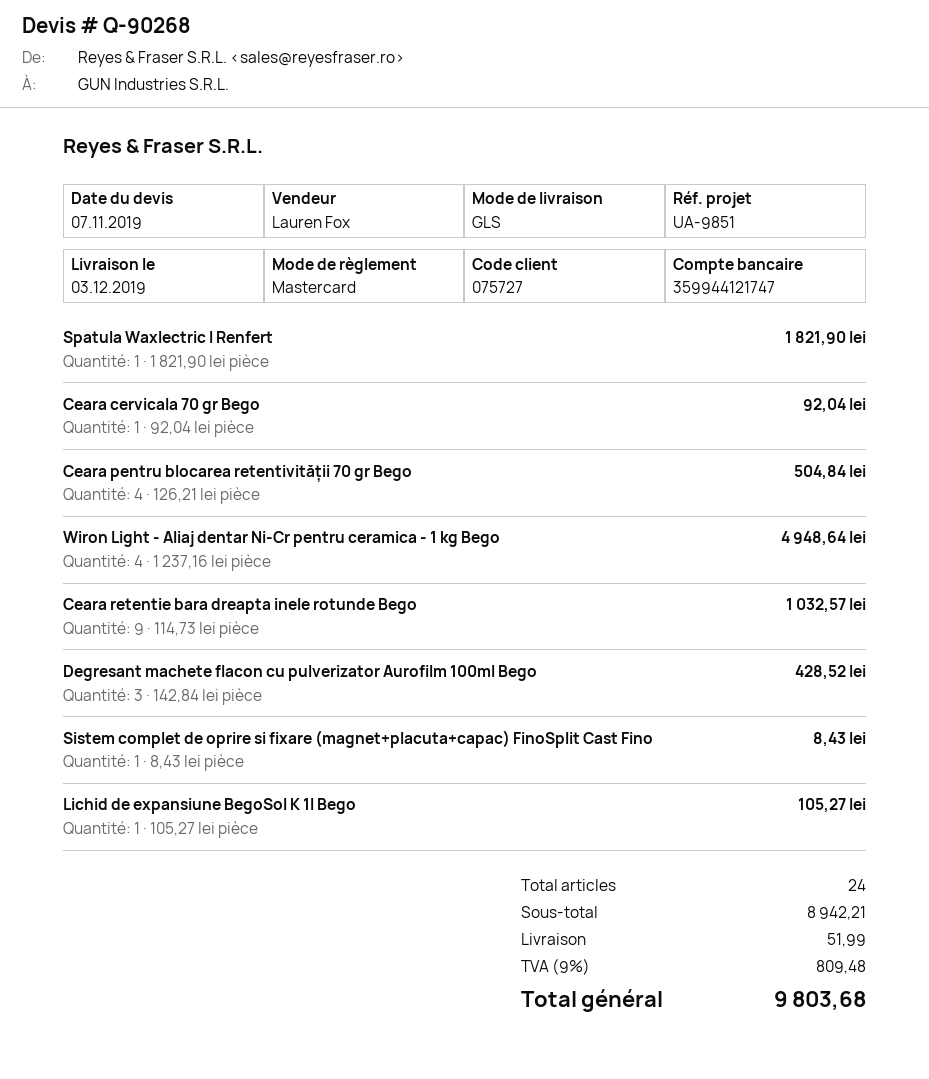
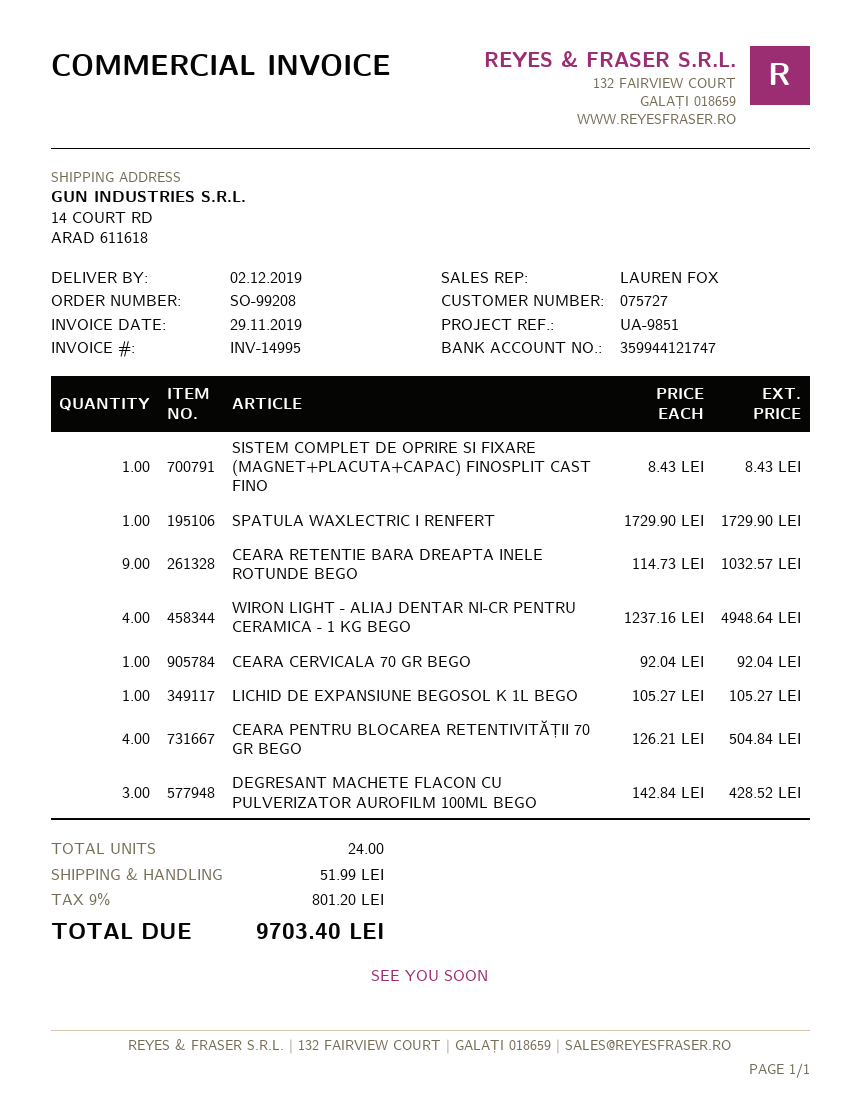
delivery date: 2019-12-03 -> 2019-12-02
Spatula Waxlectric I Renfert: 1 x 1821.90 = 1821.90 -> 1 x 1729.90 = 1729.90
tax: 9% = 809.48 -> 9% = 801.20
total: 9803.68 -> 9703.40

